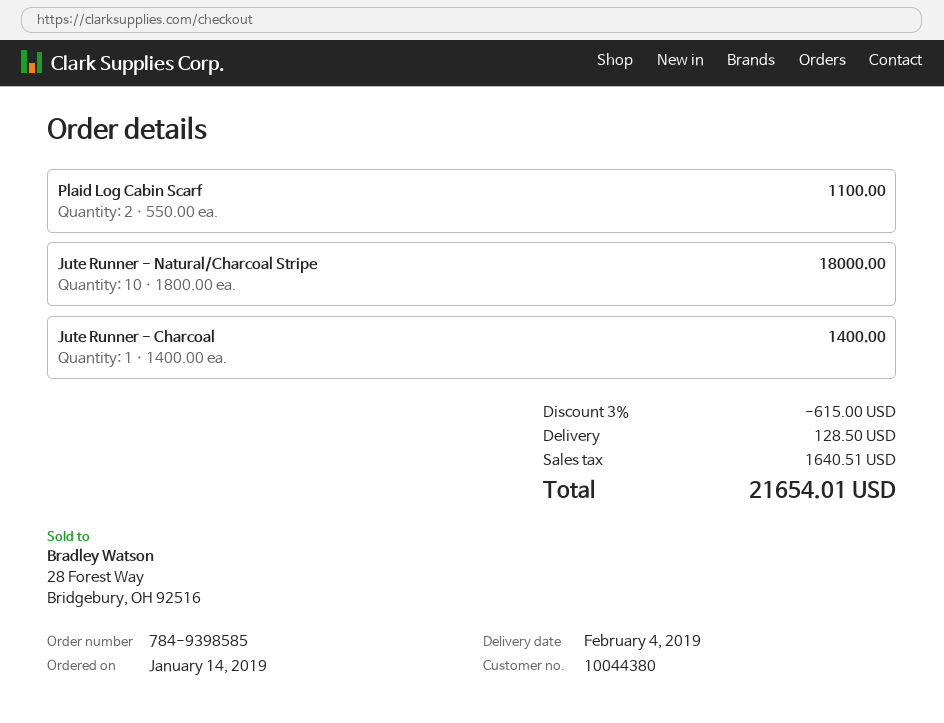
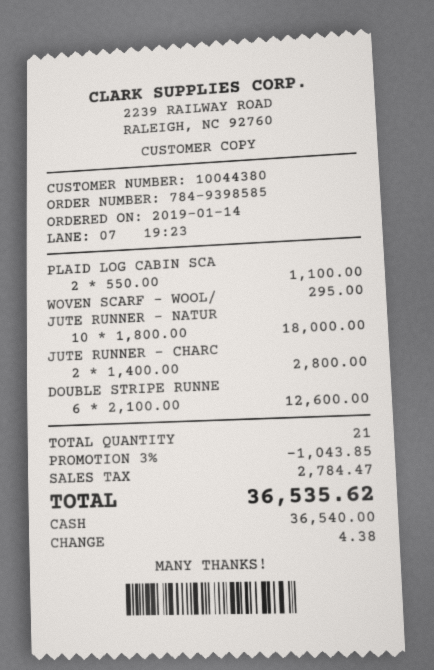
Jute Runner - Charcoal: 1 x 1400.00 = 1400.00 -> 2 x 1400.00 = 2800.00
WOVEN SCARF - WOOL/: none -> 1 x 295.00 = 295.00
DOUBLE STRIPE RUNNE: none -> 6 x 2100.00 = 12600.00
discount: 3% = 615.00 -> 3% = 1043.85
shipping: 128.50 -> none
tax: 1640.51 -> 2784.47
total: 21654.01 -> 36535.62

